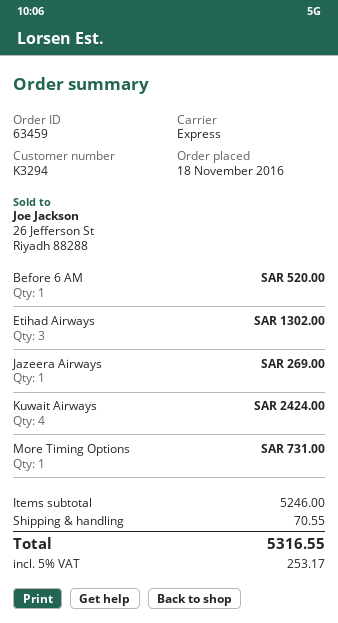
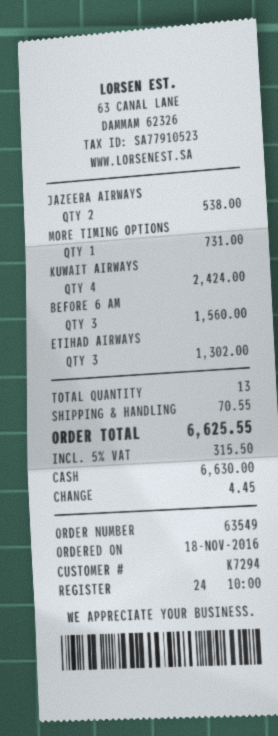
order number: 63459 -> 63549
customer number: K3294 -> K7294
Before 6 AM: 1 for 520.00 -> 3 for 1560.00
Jazeera Airways: 1 for 269.00 -> 2 for 538.00
tax: 5% = 253.17 -> 5% = 315.50
total: 5316.55 -> 6625.55

